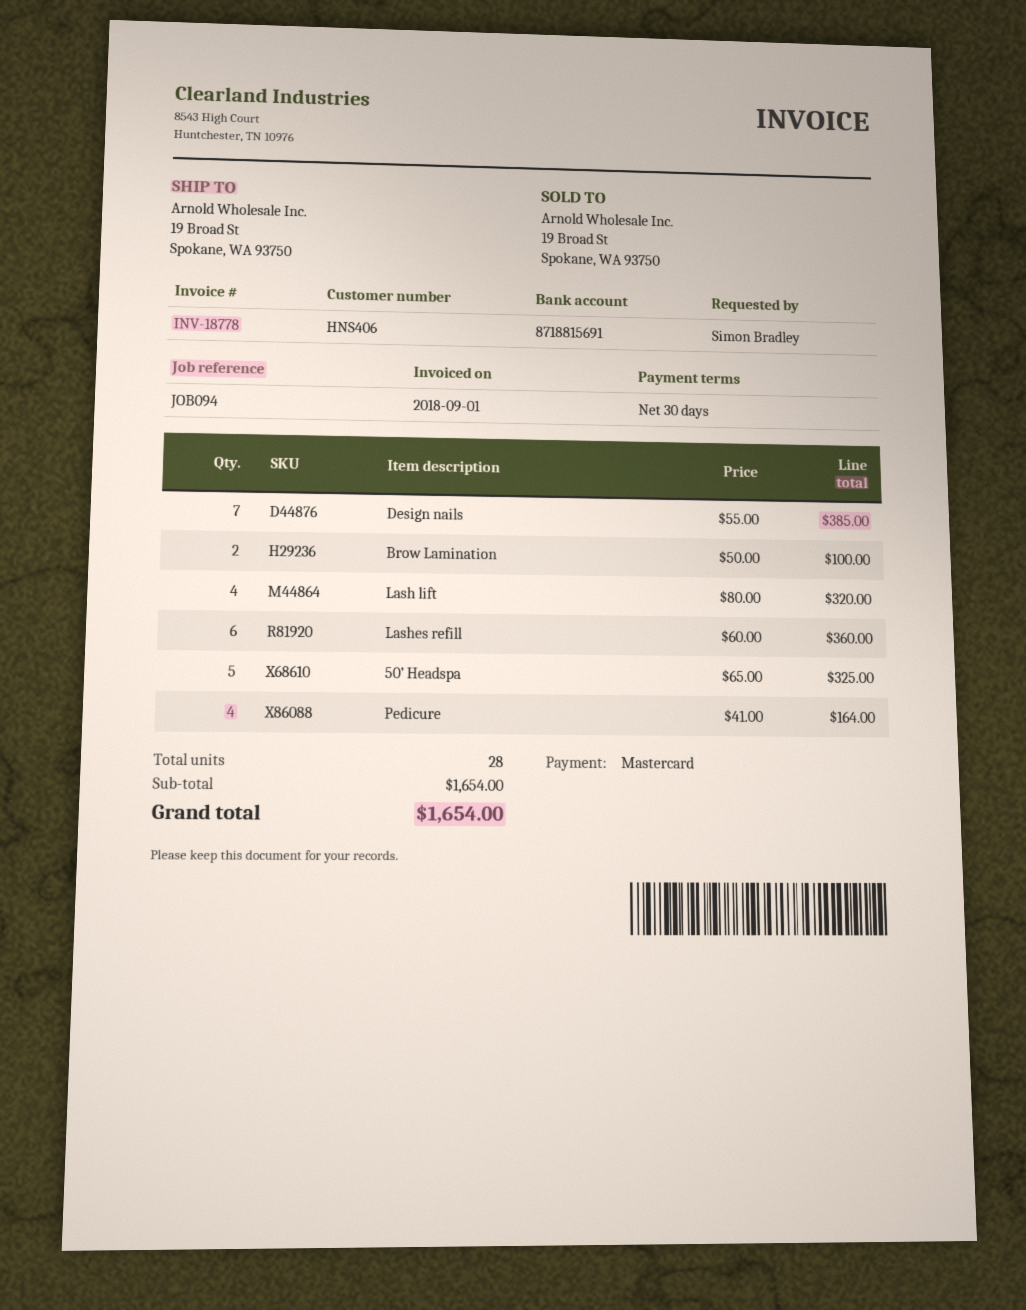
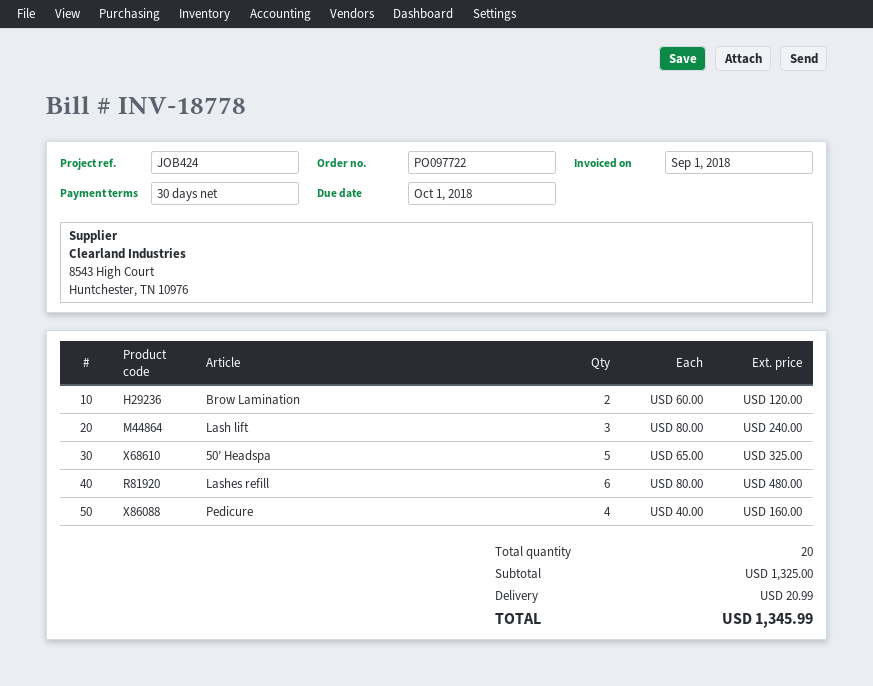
reference: JOB094 -> JOB424
Design nails: 7 x 55.00 = 385.00 -> none
Brow Lamination: 2 x 50.00 = 100.00 -> 2 x 60.00 = 120.00
Lash lift: 4 x 80.00 = 320.00 -> 3 x 80.00 = 240.00
Lashes refill: 6 x 60.00 = 360.00 -> 6 x 80.00 = 480.00
Pedicure: 4 x 41.00 = 164.00 -> 4 x 40.00 = 160.00
total quantity: 28 -> 20
subtotal: 1654.00 -> 1325.00
shipping: none -> 20.99
total: 1654.00 -> 1345.99

